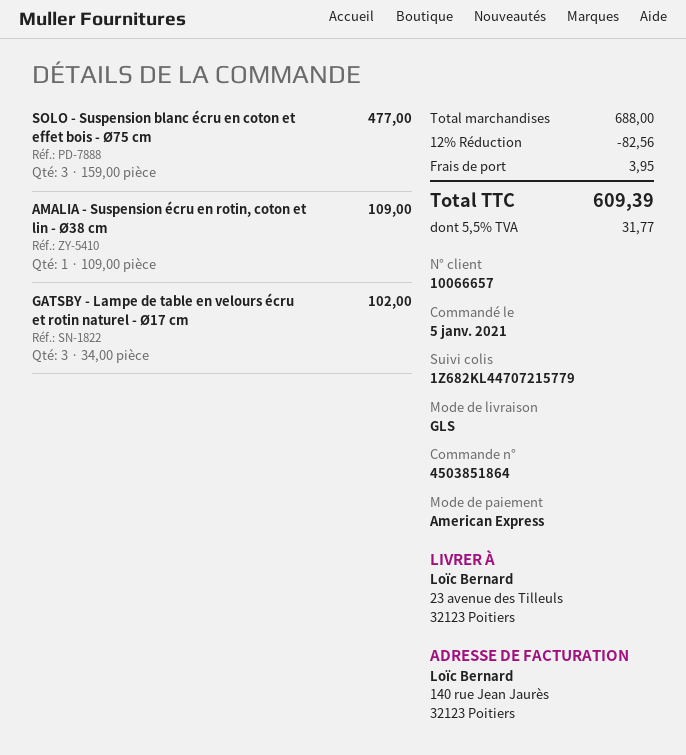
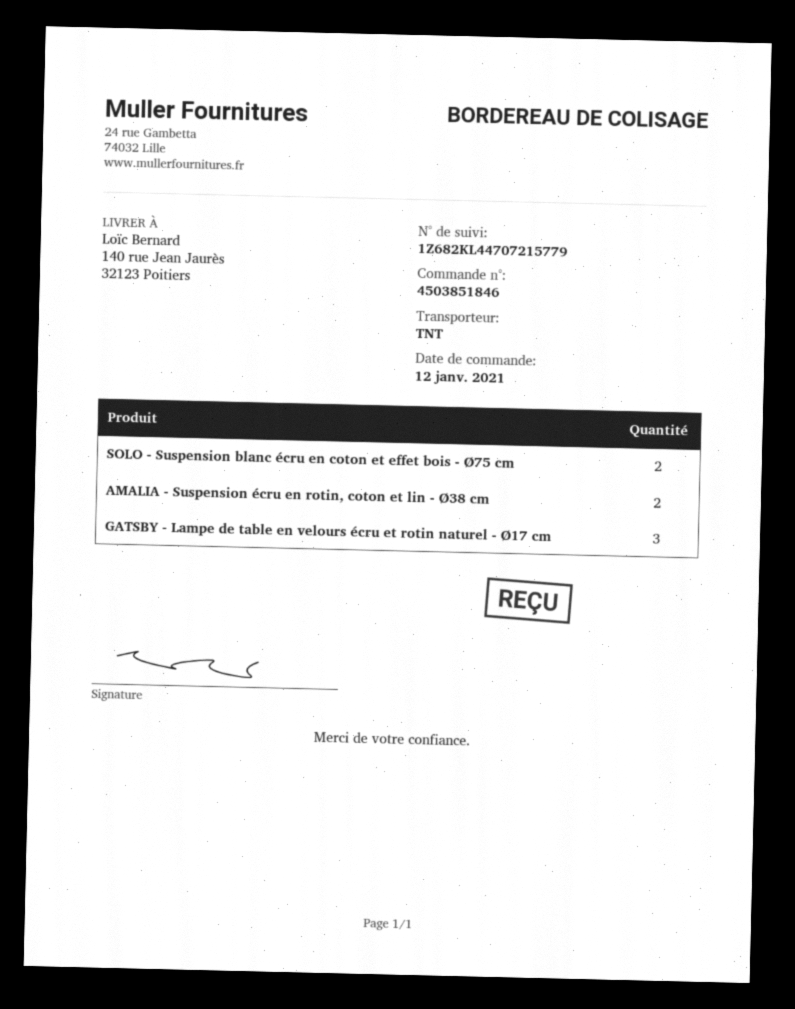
order number: 4503851864 -> 4503851846
order date: 2021-01-05 -> 2021-01-12
shipping method: GLS -> TNT
ship to: 23 avenue des Tilleuls, 32123 Poitiers -> 140 rue Jean Jaurès, 32123 Poitiers
SOLO - Suspension blanc écru en coton et effet bois - Ø75 cm: 3 -> 2
AMALIA - Suspension écru en rotin, coton et lin - Ø38 cm: 1 -> 2

